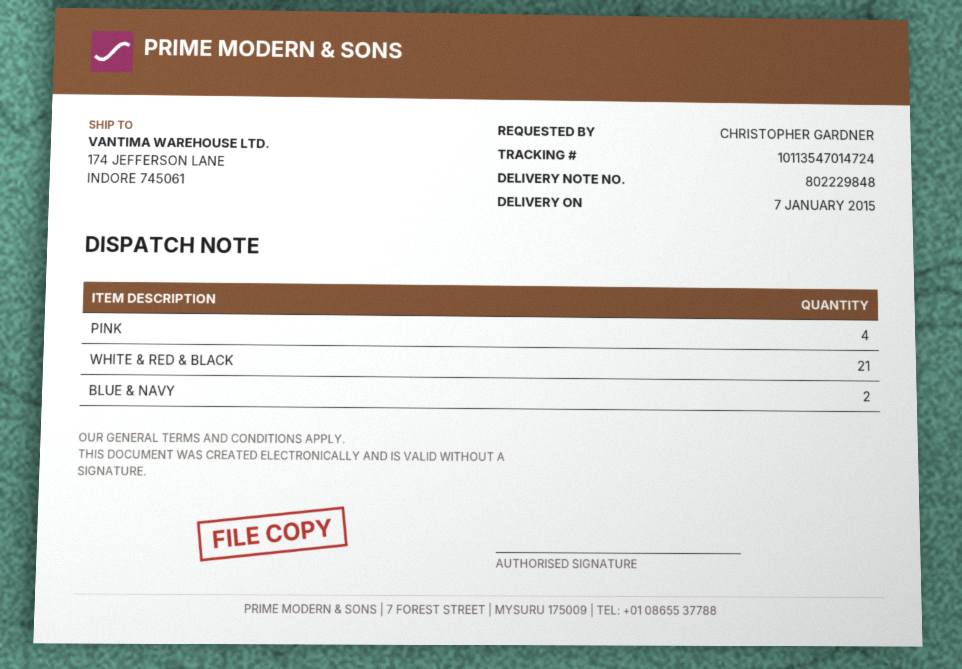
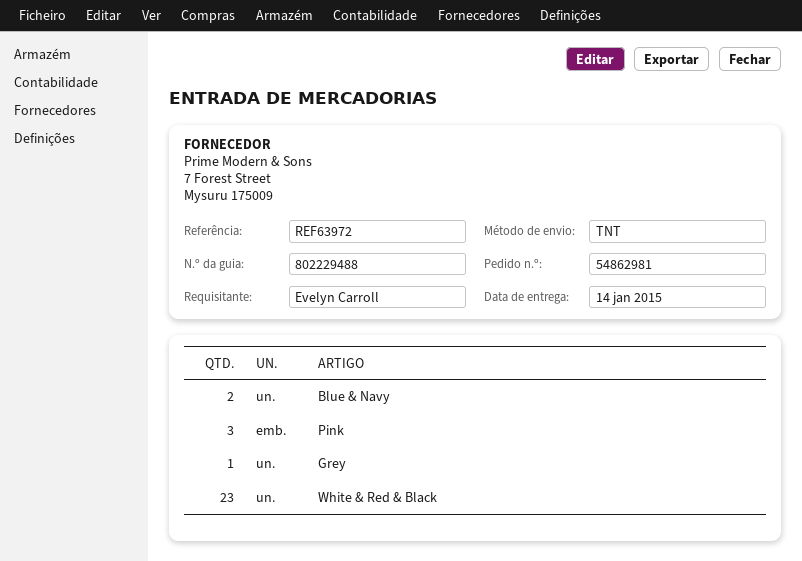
delivery note number: 802229848 -> 802229488
delivery date: 2015-01-07 -> 2015-01-14
ordered by: CHRISTOPHER GARDNER -> Evelyn Carroll
PINK: 4 -> 3
WHITE & RED & BLACK: 21 -> 23
Grey: none -> 1

